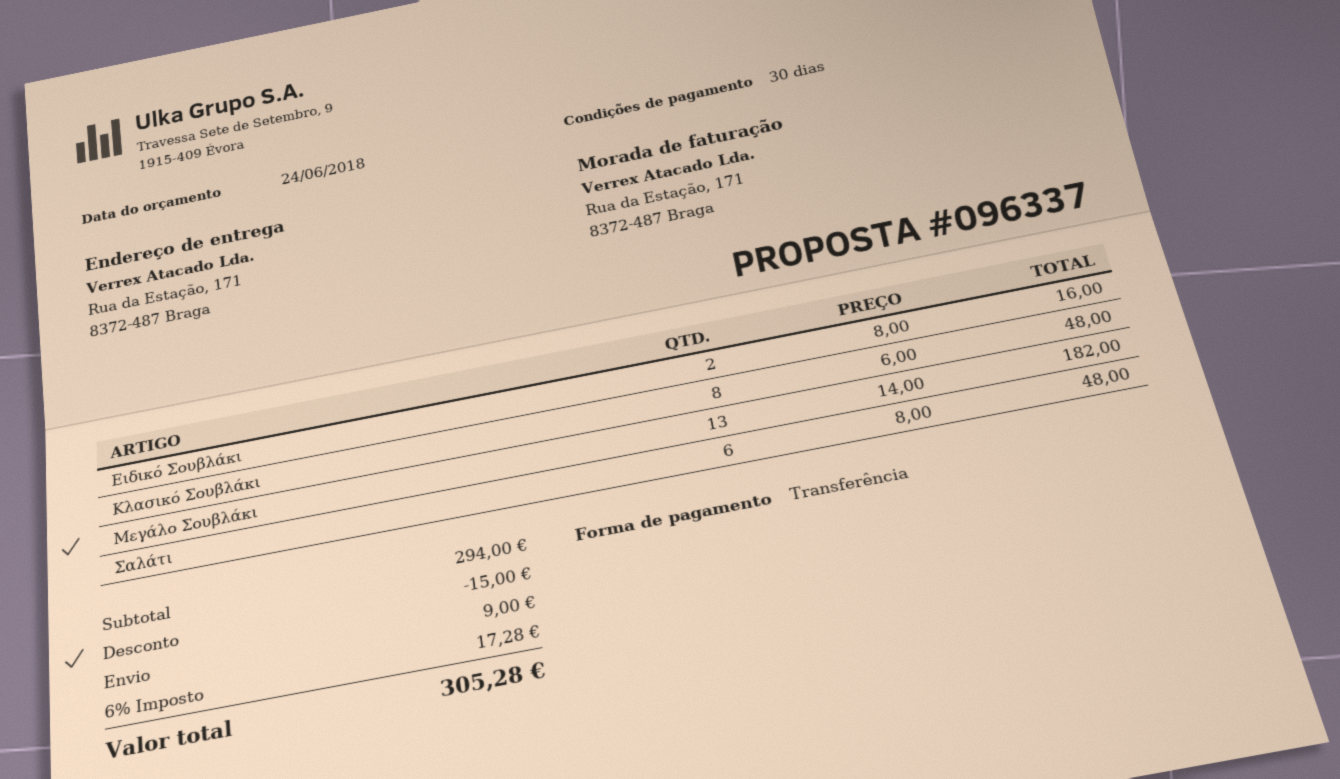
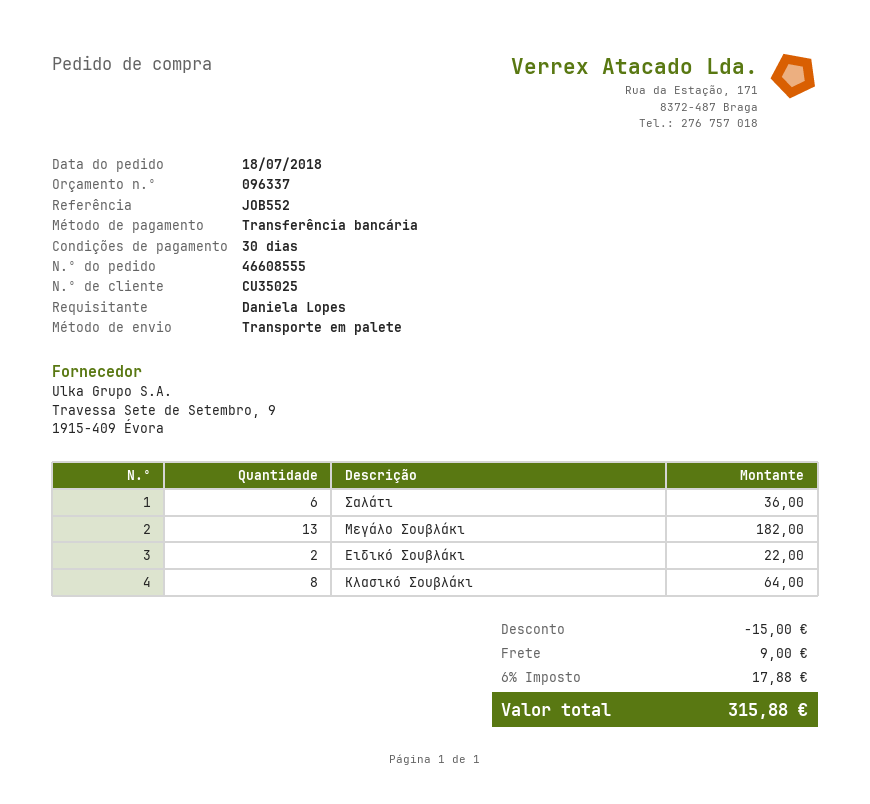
Ειδικό Σουβλάκι: 2 for 16.00 -> 2 for 22.00
Κλασικό Σουβλάκι: 8 for 48.00 -> 8 for 64.00
Σαλάτι: 6 for 48.00 -> 6 for 36.00
tax: 6% = 17.28 -> 6% = 17.88
total: 305.28 -> 315.88

